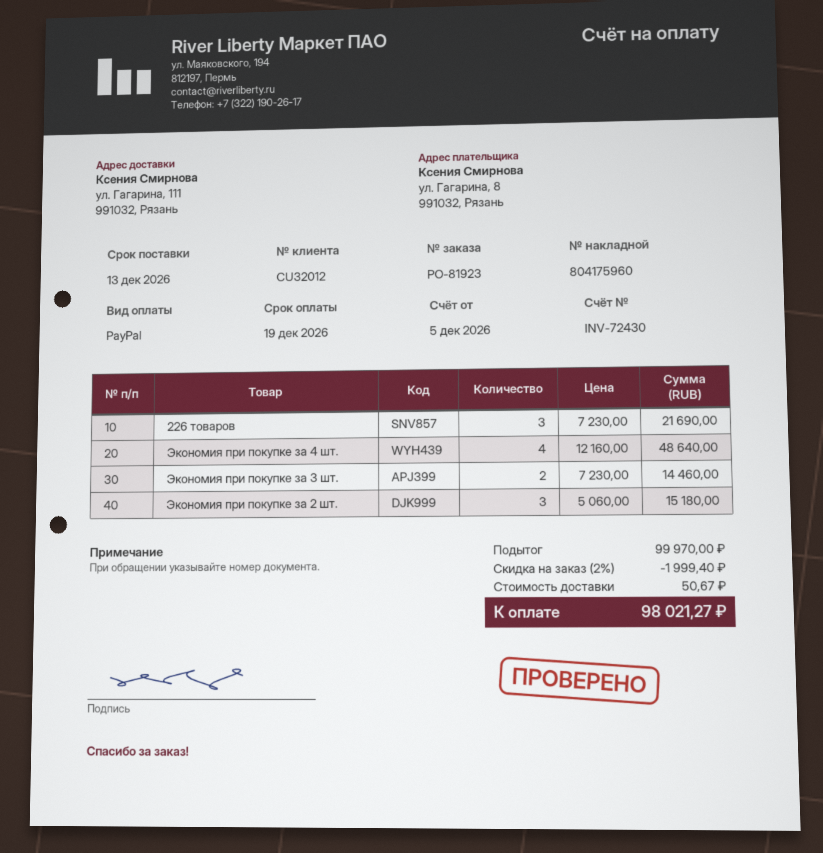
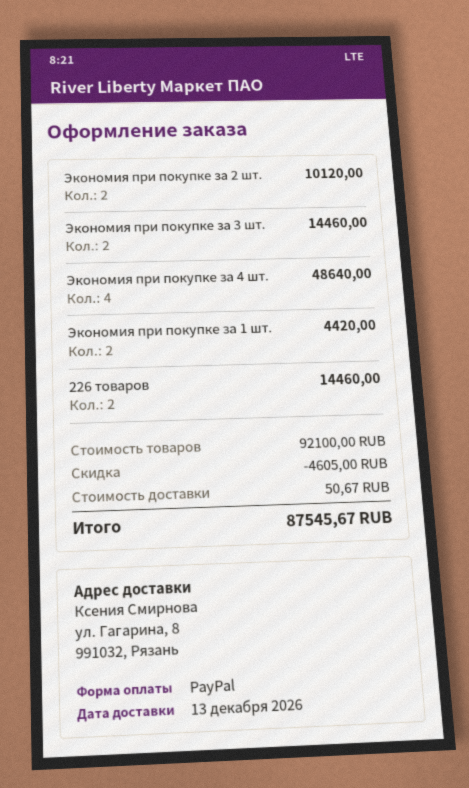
ship to: ул. Гагарина, 111, 991032, Рязань -> ул. Гагарина, 8, 991032, Рязань
226 товаров: 3 for 21690.00 -> 2 for 14460.00
Экономия при покупке за 2 шт.: 3 for 15180.00 -> 2 for 10120.00
Экономия при покупке за 1 шт.: none -> 2 for 4420.00
subtotal: 99970.00 -> 92100.00
discount: 1999.40 -> 4605.00
total: 98021.27 -> 87545.67

